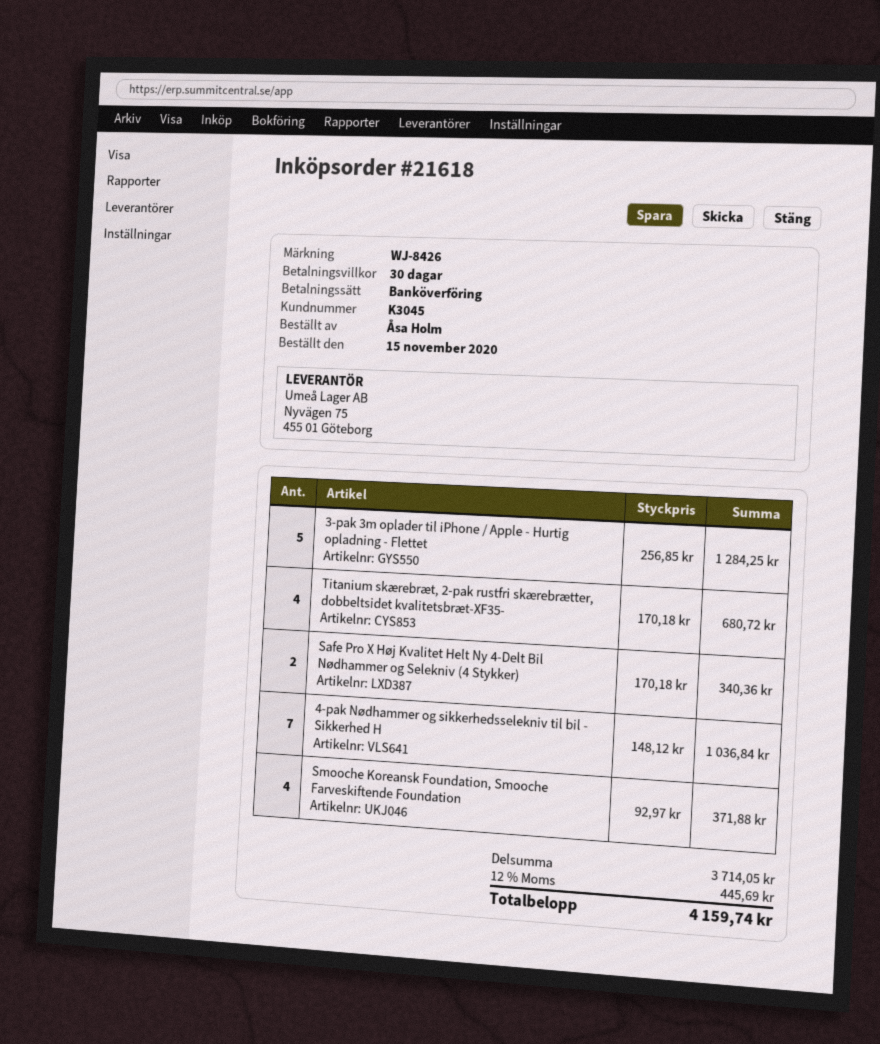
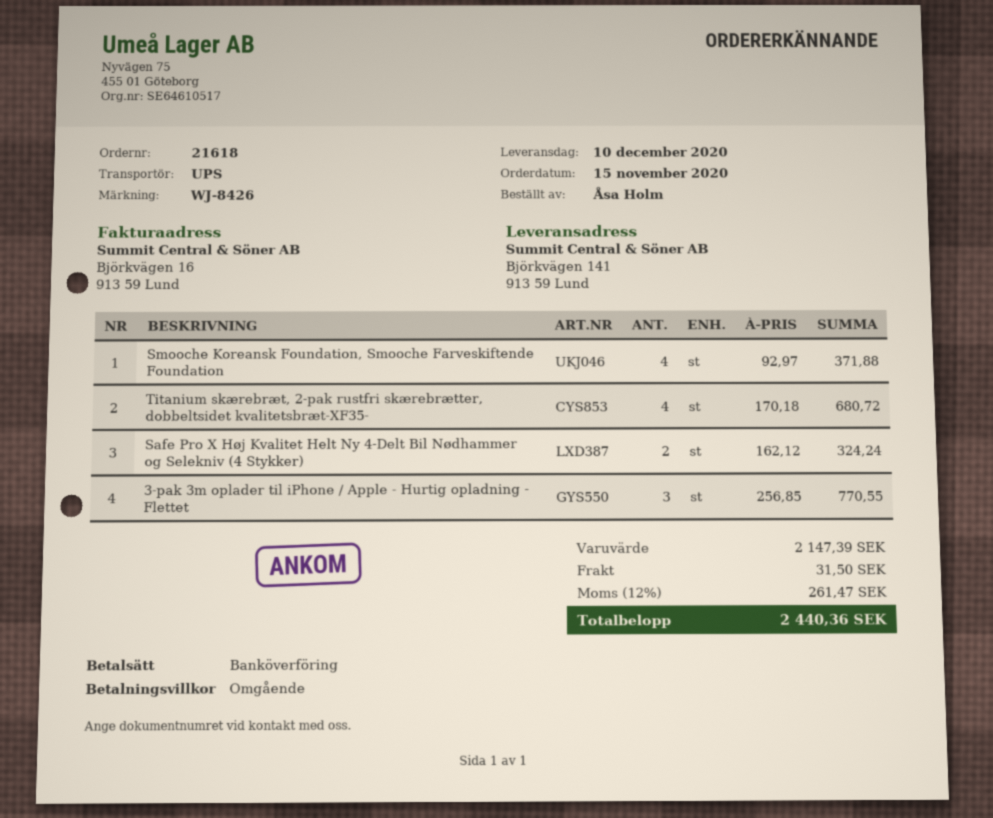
payment terms: 30 days -> on receipt
3-pak 3m oplader til iPhone / Apple - Hurtig opladning - Flettet: 5 x 256.85 = 1284.25 -> 3 x 256.85 = 770.55
Safe Pro X Høj Kvalitet Helt Ny 4-Delt Bil Nødhammer og Selekniv (4 Stykker): 2 x 170.18 = 340.36 -> 2 x 162.12 = 324.24
4-pak Nødhammer og sikkerhedsselekniv til bil - Sikkerhed H: 7 x 148.12 = 1036.84 -> none
subtotal: 3714.05 -> 2147.39
shipping: none -> 31.50
tax: 12% = 445.69 -> 12% = 261.47
total: 4159.74 -> 2440.36

